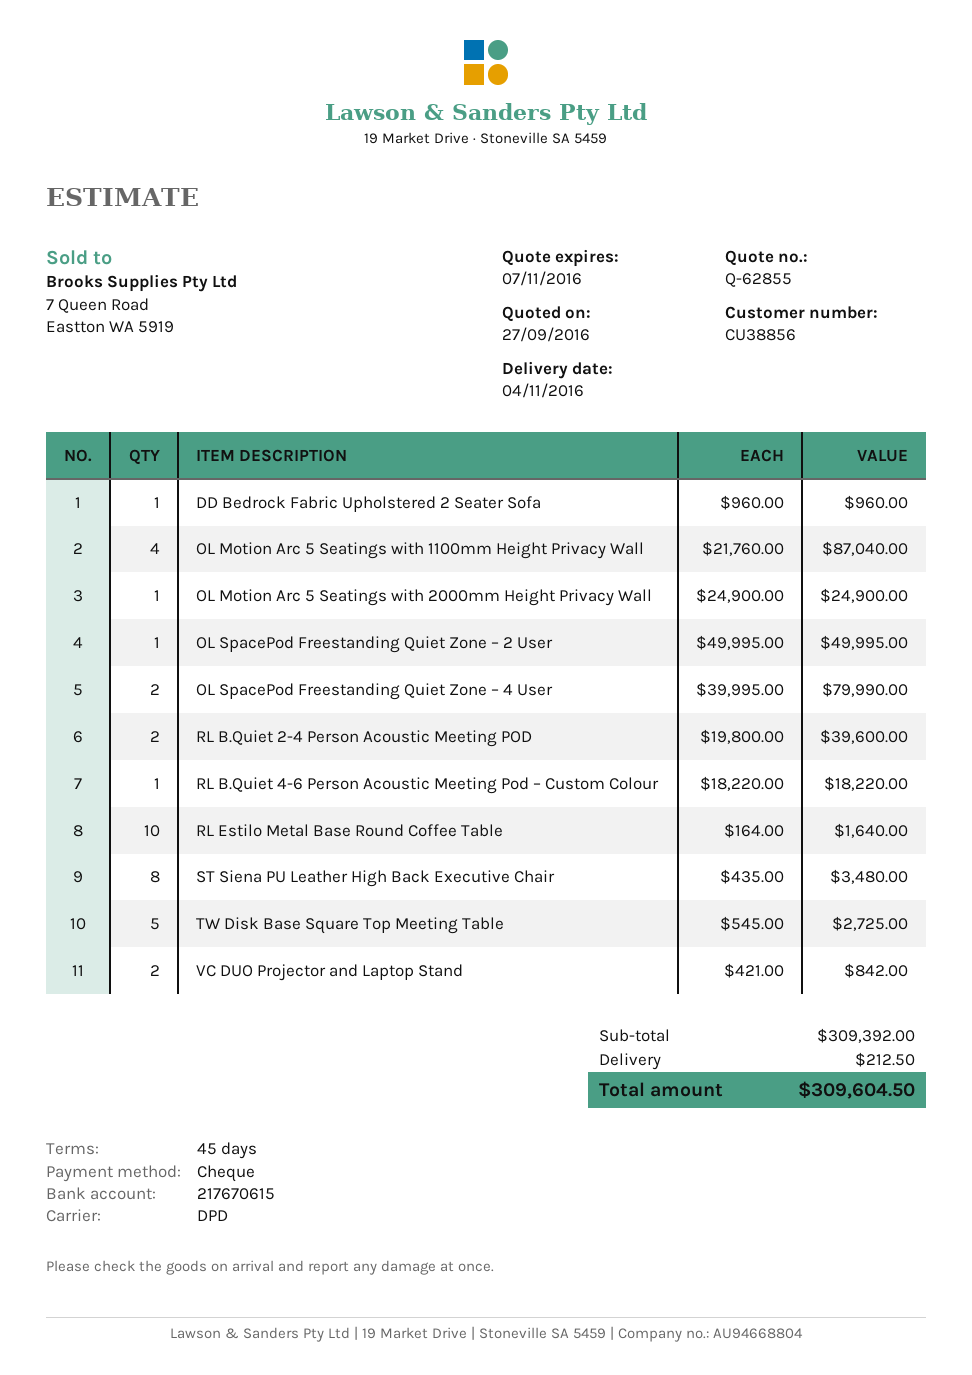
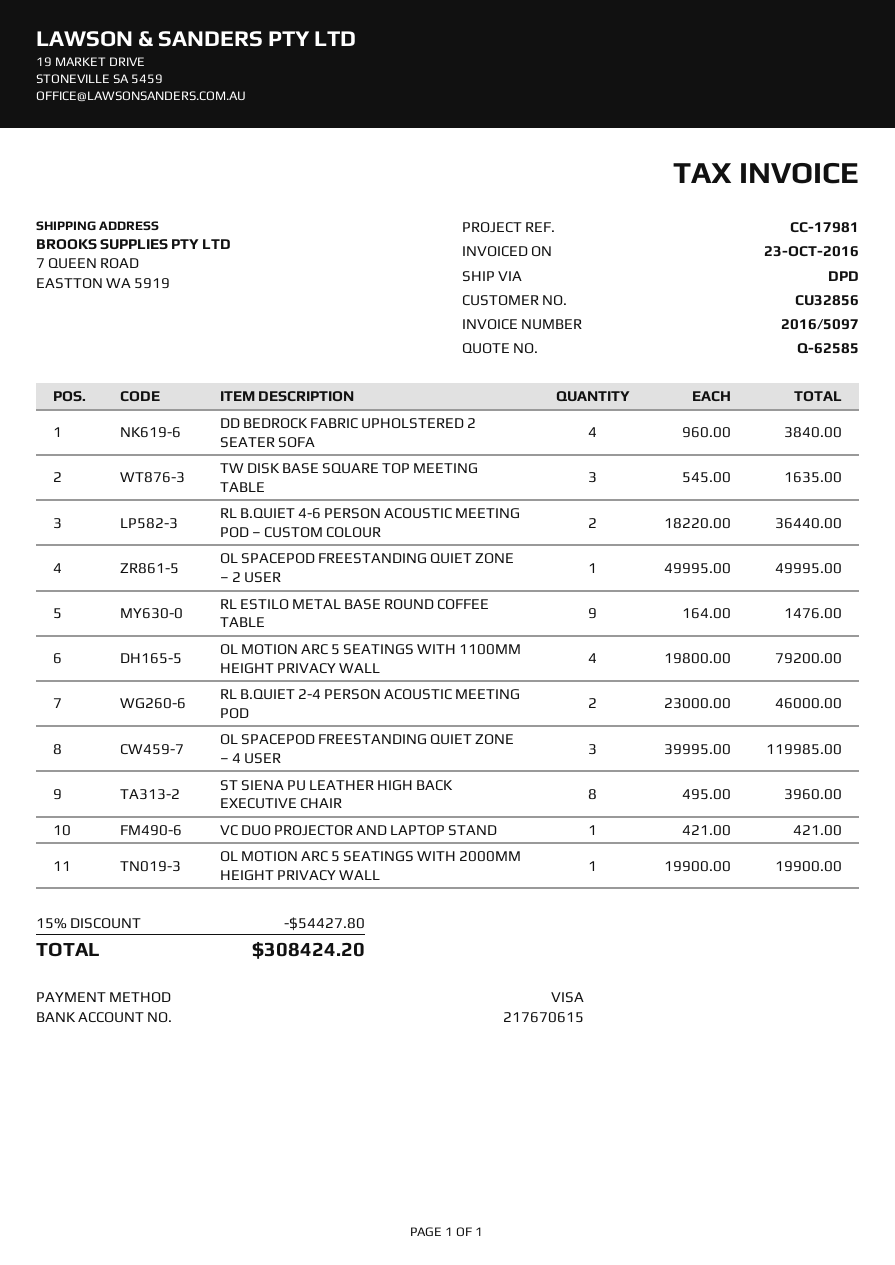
quote number: Q-62855 -> Q-62585
customer number: CU38856 -> CU32856
payment method: cheque -> Visa
DD Bedrock Fabric Upholstered 2 Seater Sofa: 1 x 960.00 = 960.00 -> 4 x 960.00 = 3840.00
OL Motion Arc 5 Seatings with 1100mm Height Privacy Wall: 4 x 21760.00 = 87040.00 -> 4 x 19800.00 = 79200.00
OL Motion Arc 5 Seatings with 2000mm Height Privacy Wall: 1 x 24900.00 = 24900.00 -> 1 x 19900.00 = 19900.00
OL SpacePod Freestanding Quiet Zone – 4 User: 2 x 39995.00 = 79990.00 -> 3 x 39995.00 = 119985.00
RL B.Quiet 2-4 Person Acoustic Meeting POD: 2 x 19800.00 = 39600.00 -> 2 x 23000.00 = 46000.00
RL B.Quiet 4-6 Person Acoustic Meeting Pod – Custom Colour: 1 x 18220.00 = 18220.00 -> 2 x 18220.00 = 36440.00
RL Estilo Metal Base Round Coffee Table: 10 x 164.00 = 1640.00 -> 9 x 164.00 = 1476.00
ST Siena PU Leather High Back Executive Chair: 8 x 435.00 = 3480.00 -> 8 x 495.00 = 3960.00
TW Disk Base Square Top Meeting Table: 5 x 545.00 = 2725.00 -> 3 x 545.00 = 1635.00
VC DUO Projector and Laptop Stand: 2 x 421.00 = 842.00 -> 1 x 421.00 = 421.00
discount: none -> 15% = 54427.80
shipping: 212.50 -> none
total: 309604.50 -> 308424.20

